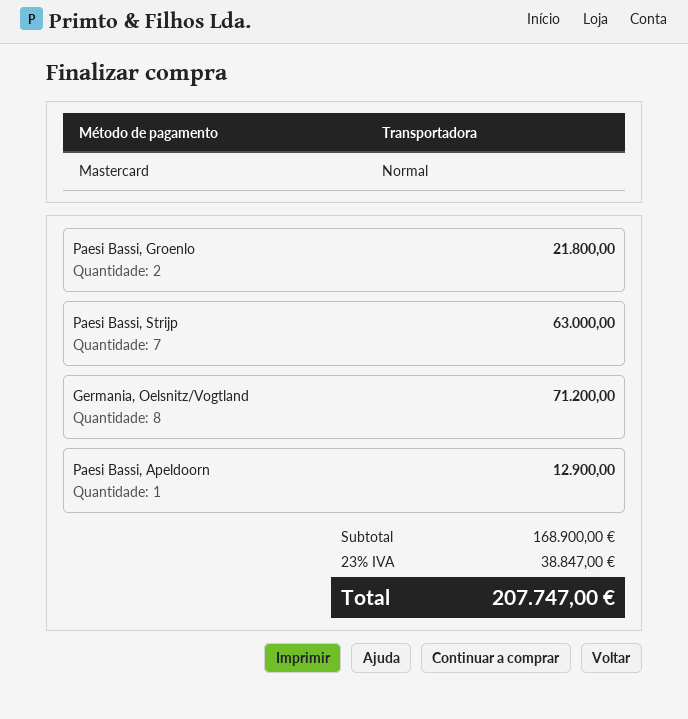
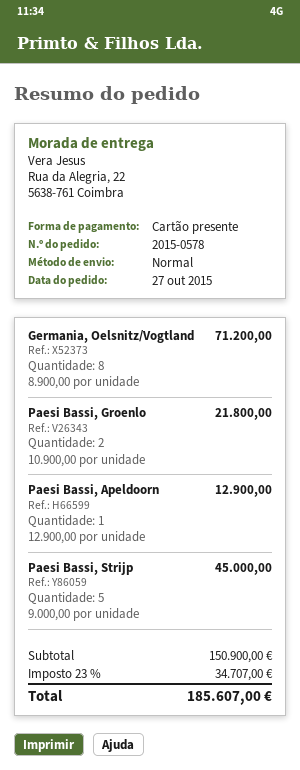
payment method: Mastercard -> gift card
Paesi Bassi, Strijp: 7 for 63000.00 -> 5 for 45000.00
subtotal: 168900.00 -> 150900.00
tax: 23% = 38847.00 -> 23% = 34707.00
total: 207747.00 -> 185607.00

